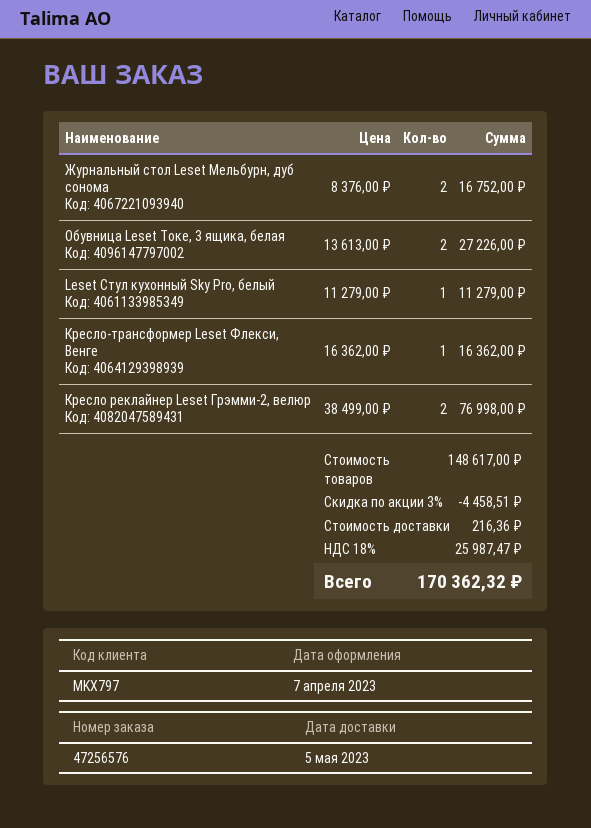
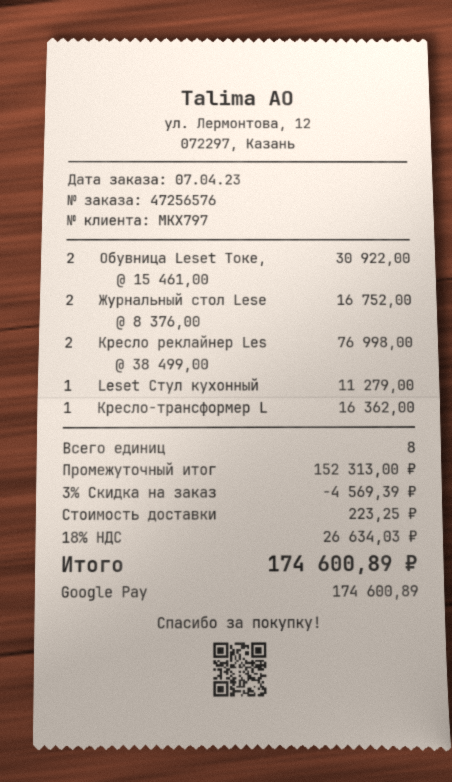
Обувница Leset Токе, 3 ящика, белая: 2 x 13613.00 = 27226.00 -> 2 x 15461.00 = 30922.00
subtotal: 148617.00 -> 152313.00
discount: 3% = 4458.51 -> 3% = 4569.39
shipping: 216.36 -> 223.25
tax: 18% = 25987.47 -> 18% = 26634.03
total: 170362.32 -> 174600.89

